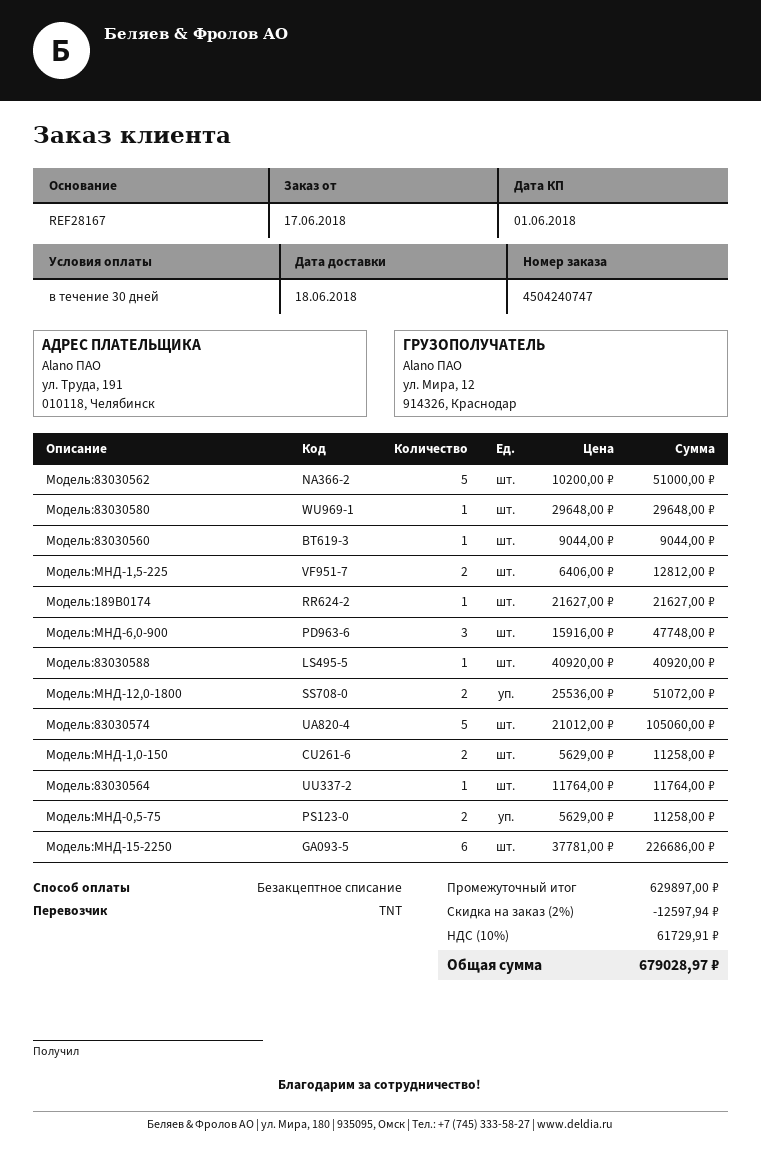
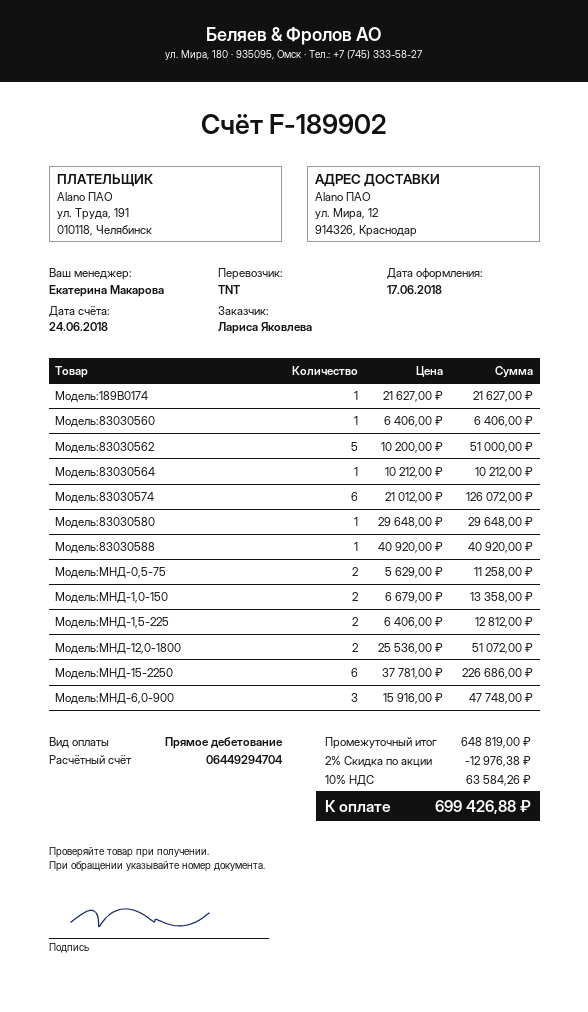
Модель:83030560: 1 x 9044.00 = 9044.00 -> 1 x 6406.00 = 6406.00
Модель:83030574: 5 x 21012.00 = 105060.00 -> 6 x 21012.00 = 126072.00
Модель:МНД-1,0-150: 2 x 5629.00 = 11258.00 -> 2 x 6679.00 = 13358.00
Модель:83030564: 1 x 11764.00 = 11764.00 -> 1 x 10212.00 = 10212.00
subtotal: 629897.00 -> 648819.00
discount: 2% = 12597.94 -> 2% = 12976.38
tax: 10% = 61729.91 -> 10% = 63584.26
total: 679028.97 -> 699426.88

